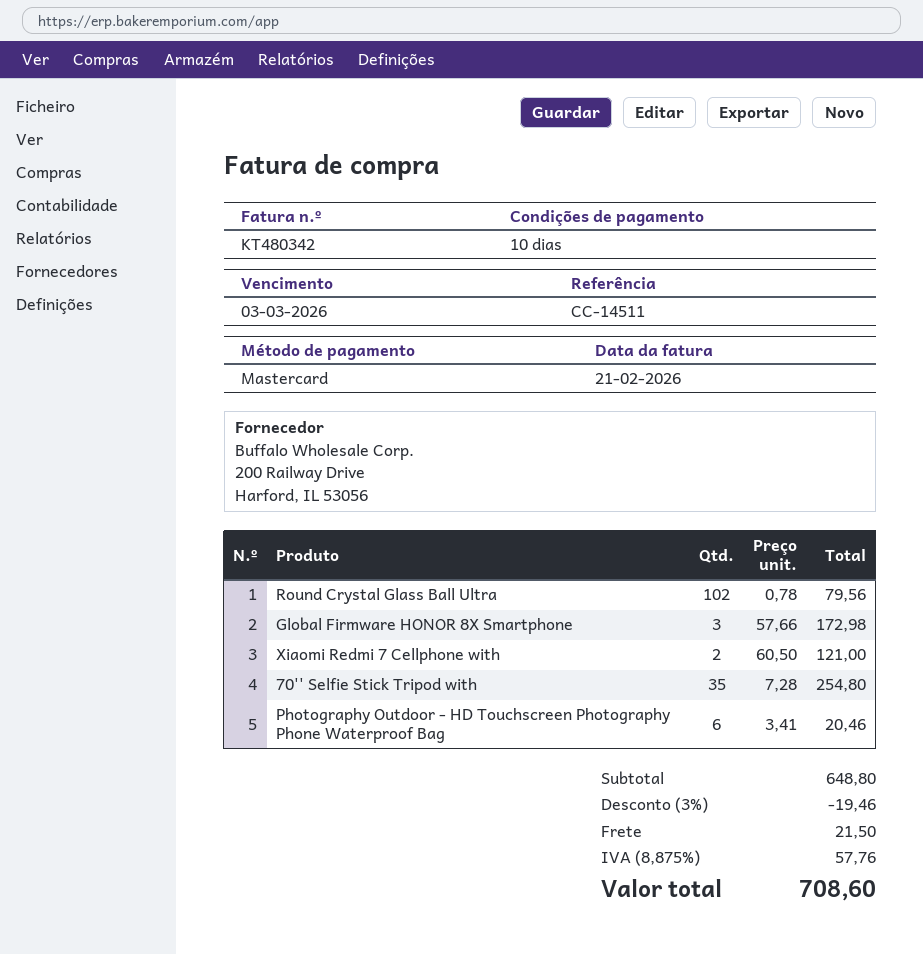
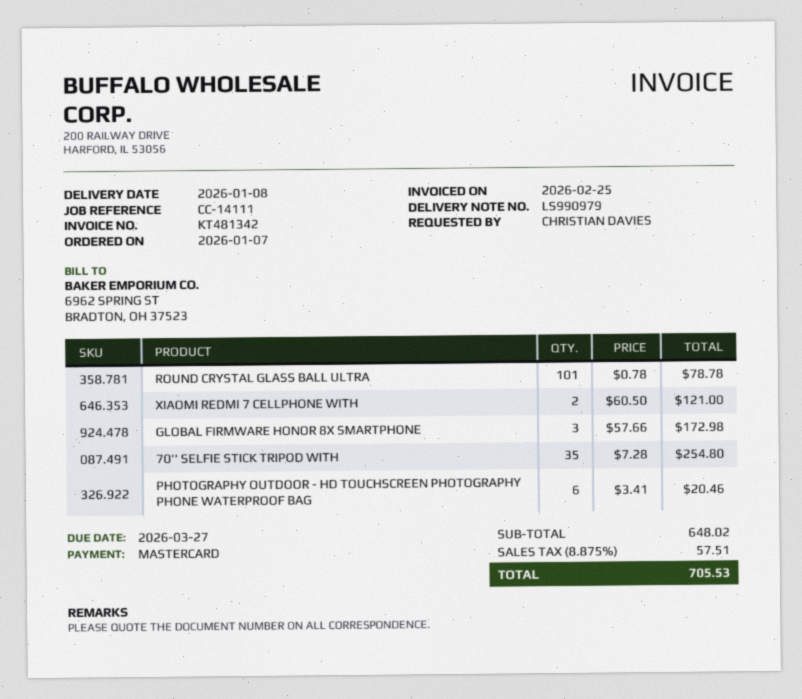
invoice number: KT480342 -> KT481342
invoice date: 2026-02-21 -> 2026-02-25
due date: 2026-03-03 -> 2026-03-27
reference: CC-14511 -> CC-14111
Round Crystal Glass Ball Ultra: 102 x 0.78 = 79.56 -> 101 x 0.78 = 78.78
subtotal: 648.80 -> 648.02
discount: 3% = 19.46 -> none
shipping: 21.50 -> none
tax: 8.875% = 57.76 -> 8.875% = 57.51
total: 708.60 -> 705.53

